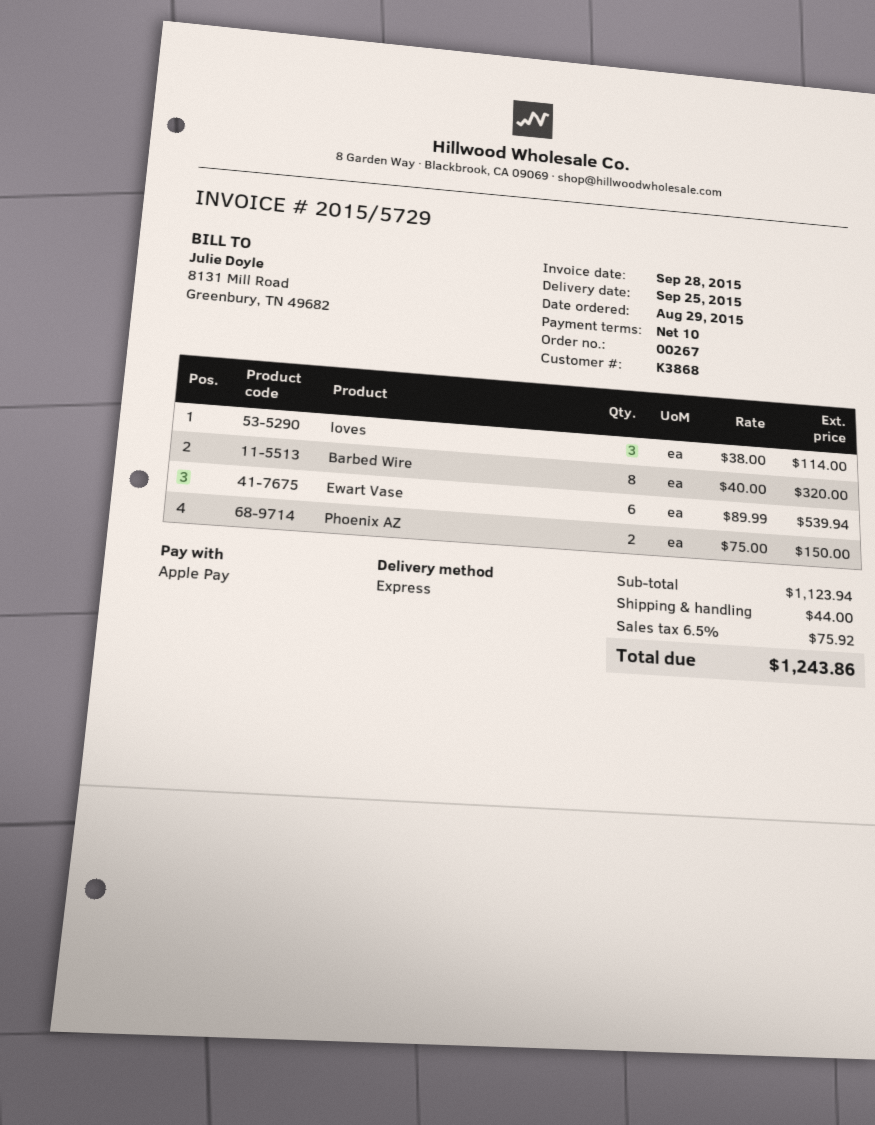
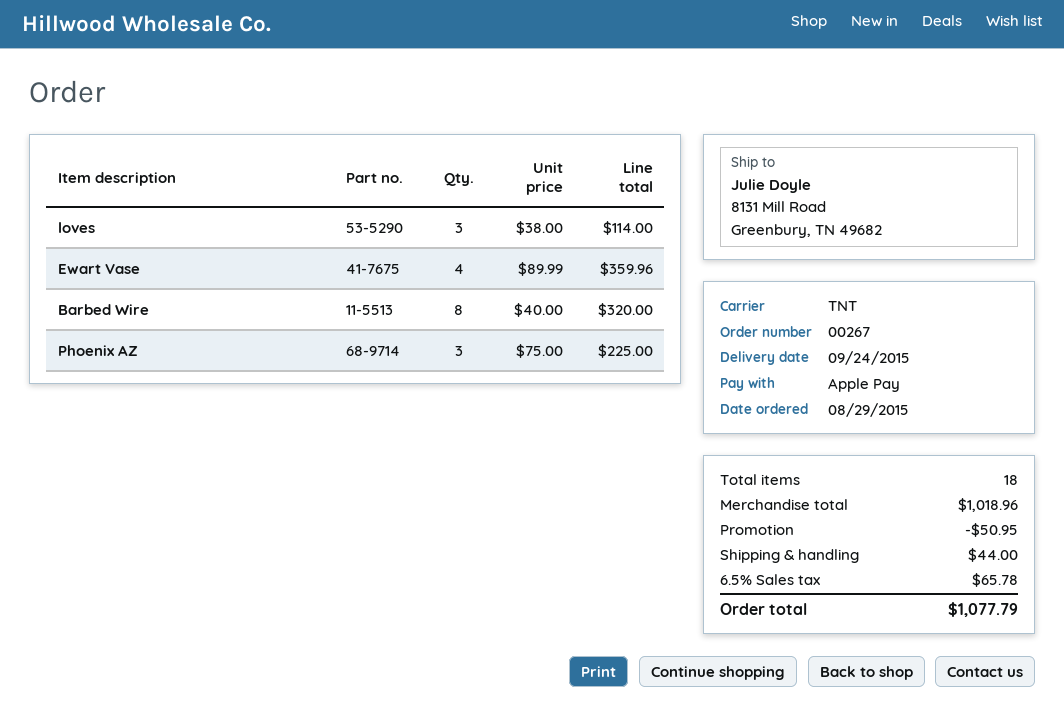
delivery date: 2015-09-25 -> 2015-09-24
shipping method: express -> TNT
Ewart Vase: 6 x 89.99 = 539.94 -> 4 x 89.99 = 359.96
Phoenix AZ: 2 x 75.00 = 150.00 -> 3 x 75.00 = 225.00
subtotal: 1123.94 -> 1018.96
discount: none -> 50.95
tax: 6.5% = 75.92 -> 6.5% = 65.78
total: 1243.86 -> 1077.79

